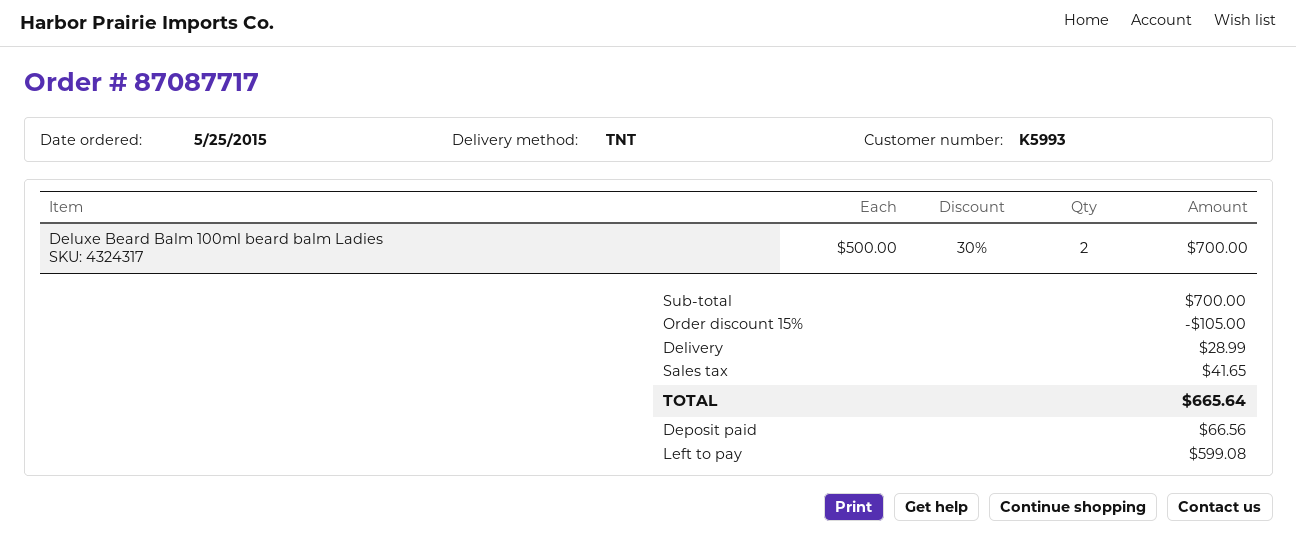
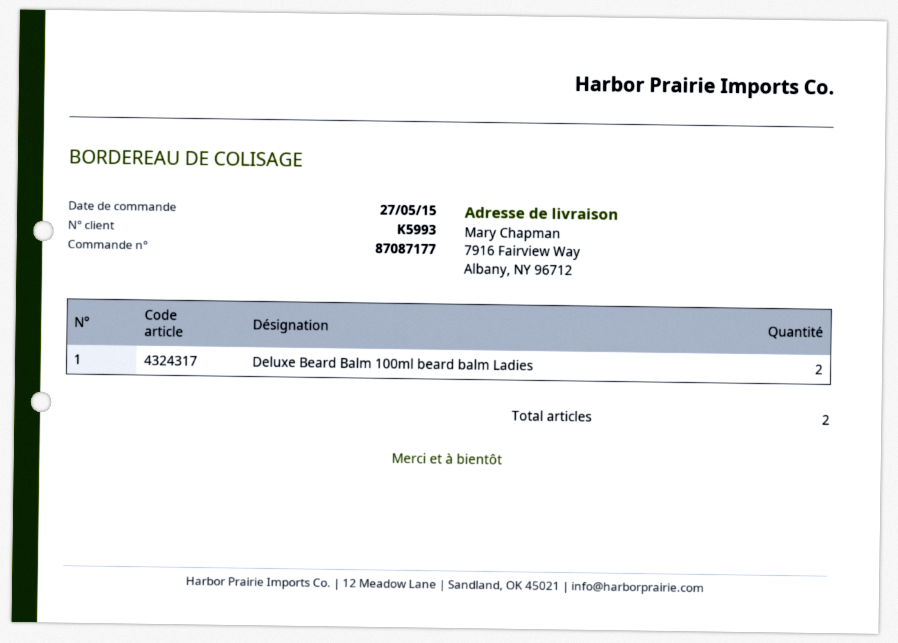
order number: 87087717 -> 87087177
order date: 2015-05-25 -> 2015-05-27

